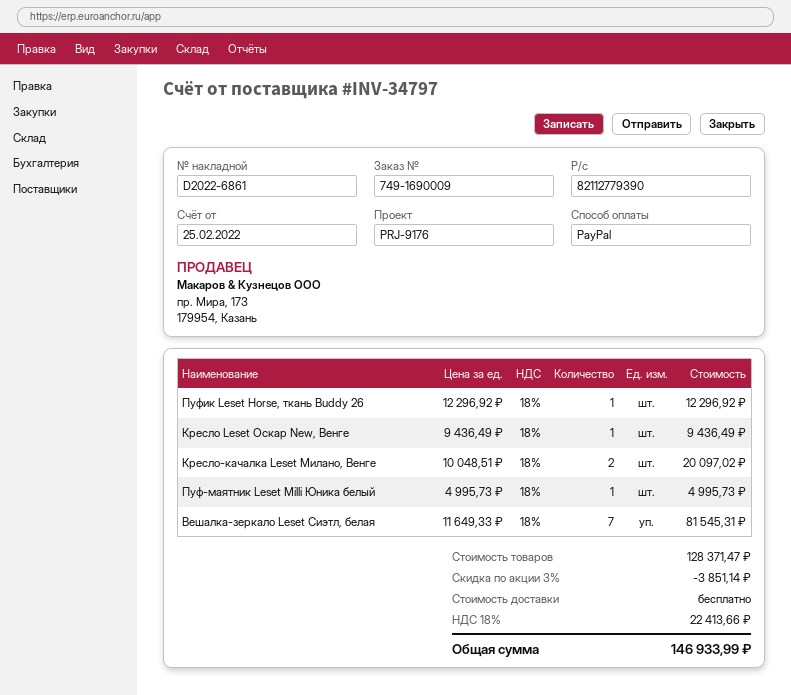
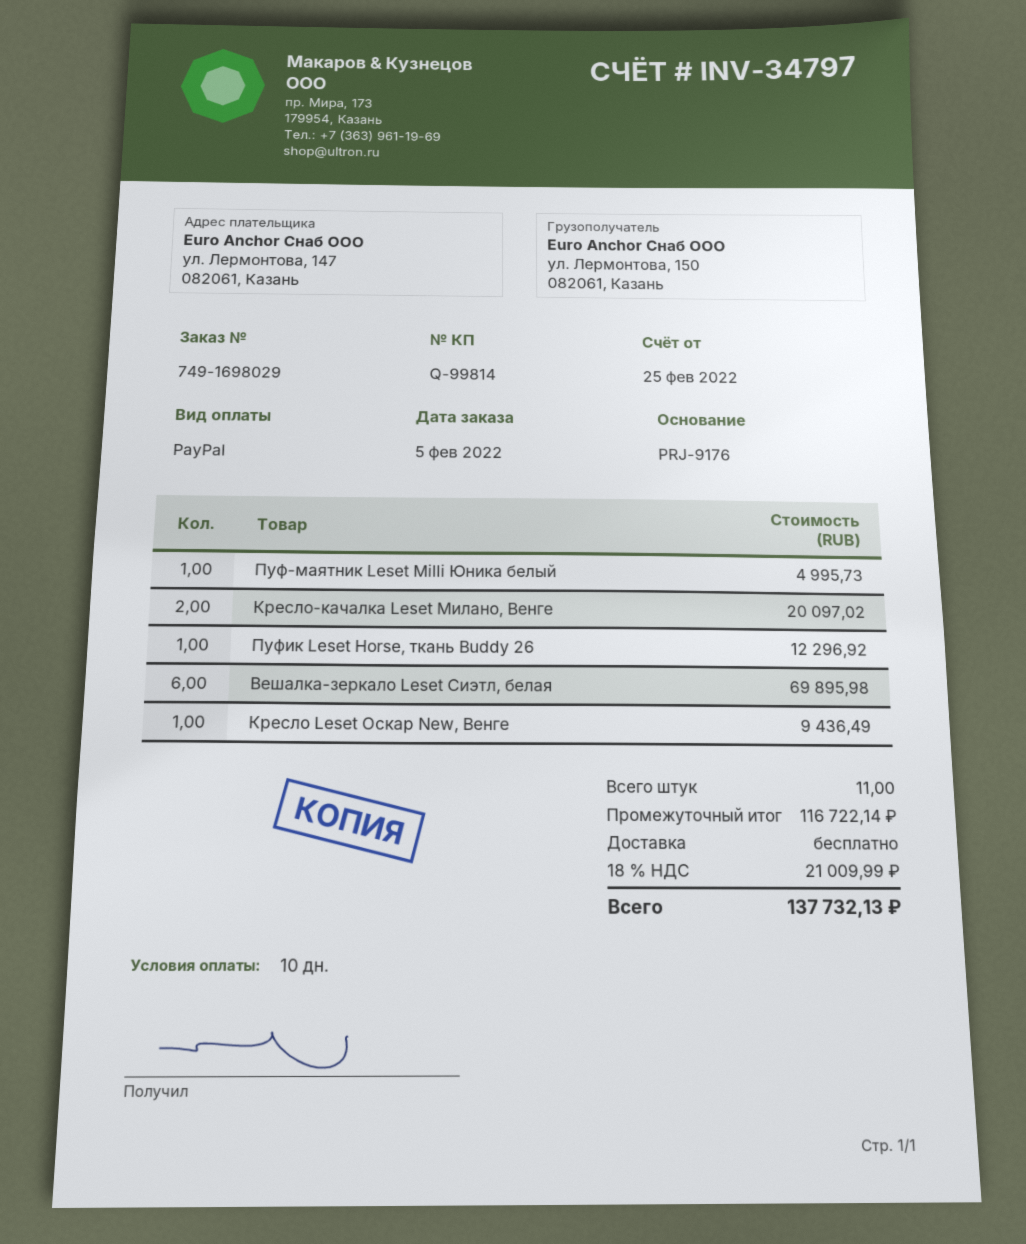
order number: 749-1690009 -> 749-1698029
Вешалка-зеркало Leset Сиэтл, белая: 7 for 81545.31 -> 6 for 69895.98
subtotal: 128371.47 -> 116722.14
discount: 3% = 3851.14 -> none
tax: 18% = 22413.66 -> 18% = 21009.99
total: 146933.99 -> 137732.13

